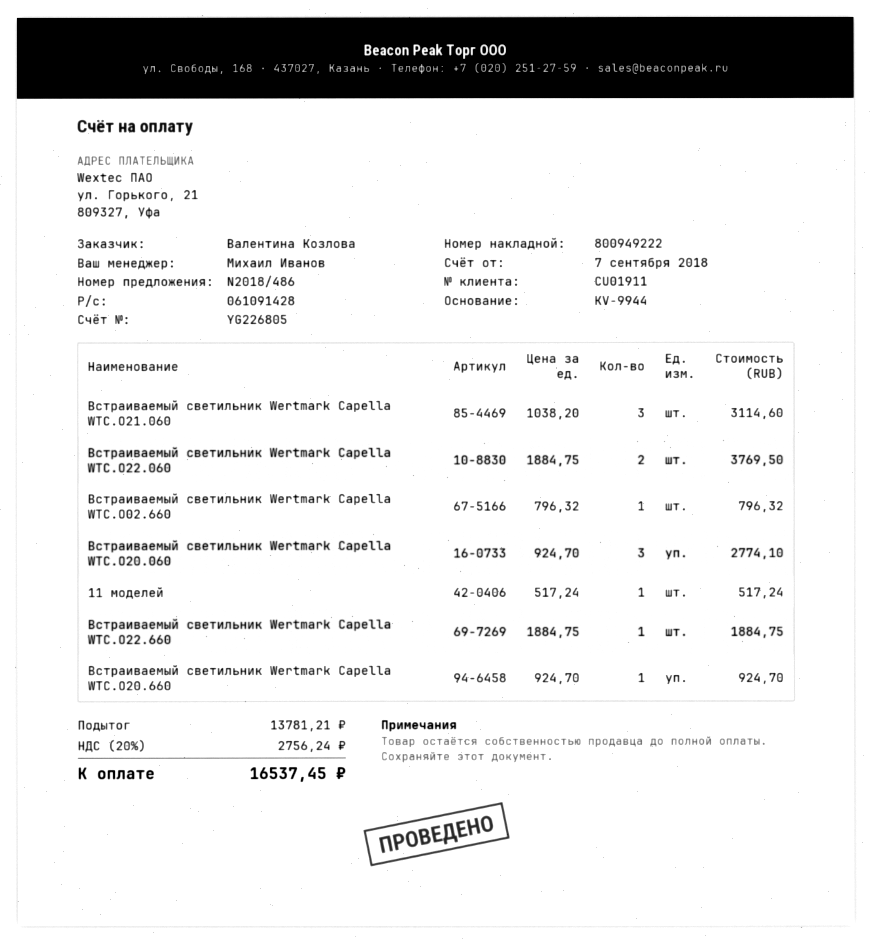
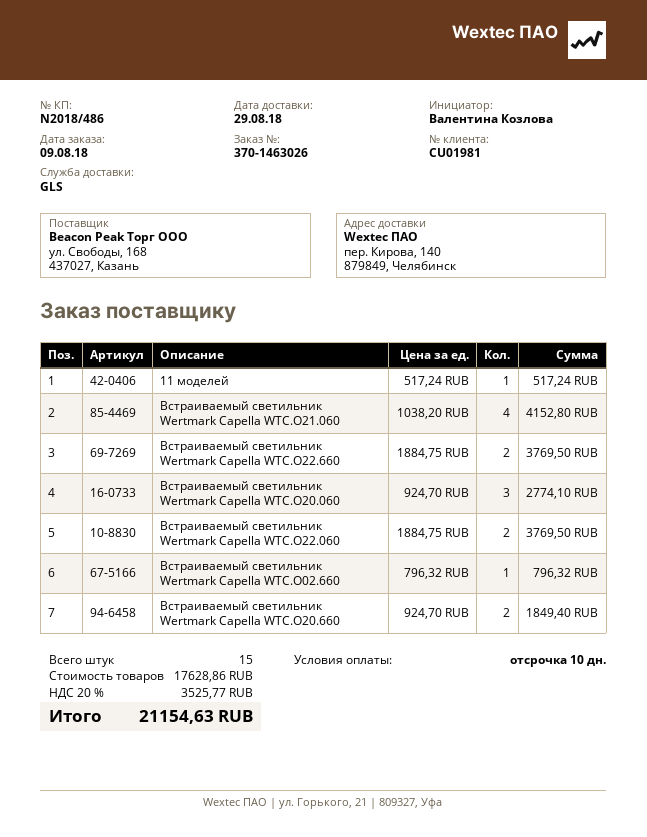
customer number: CU01911 -> CU01981
Встраиваемый светильник Wertmark Capella WTC.O21.060: 3 x 1038.20 = 3114.60 -> 4 x 1038.20 = 4152.80
Встраиваемый светильник Wertmark Capella WTC.O22.660: 1 x 1884.75 = 1884.75 -> 2 x 1884.75 = 3769.50
Встраиваемый светильник Wertmark Capella WTC.O20.660: 1 x 924.70 = 924.70 -> 2 x 924.70 = 1849.40
subtotal: 13781.21 -> 17628.86
tax: 20% = 2756.24 -> 20% = 3525.77
total: 16537.45 -> 21154.63

